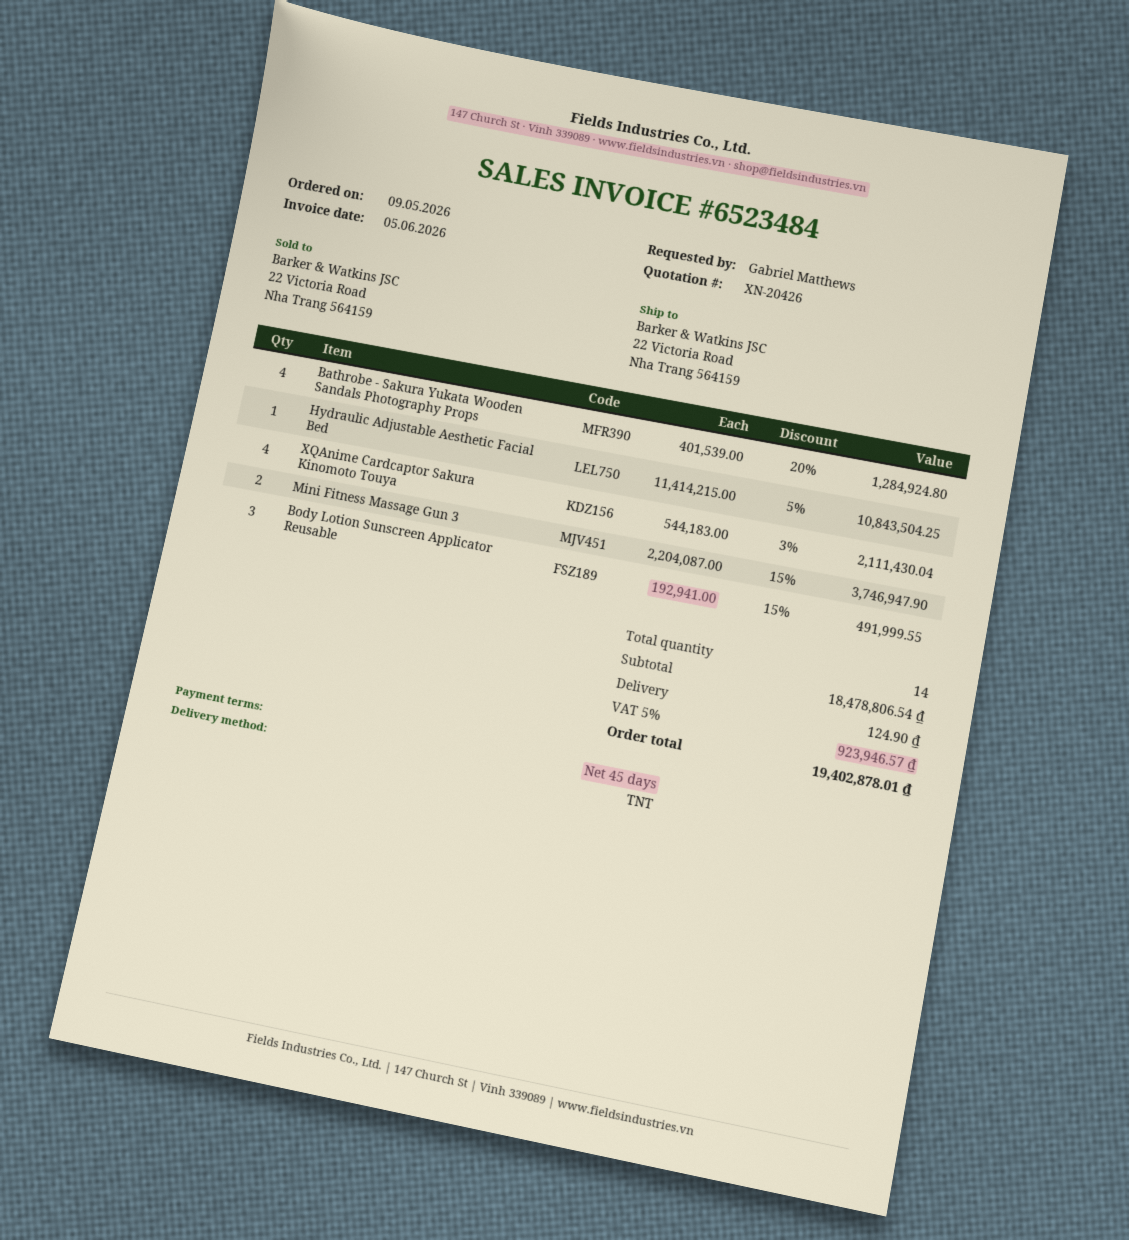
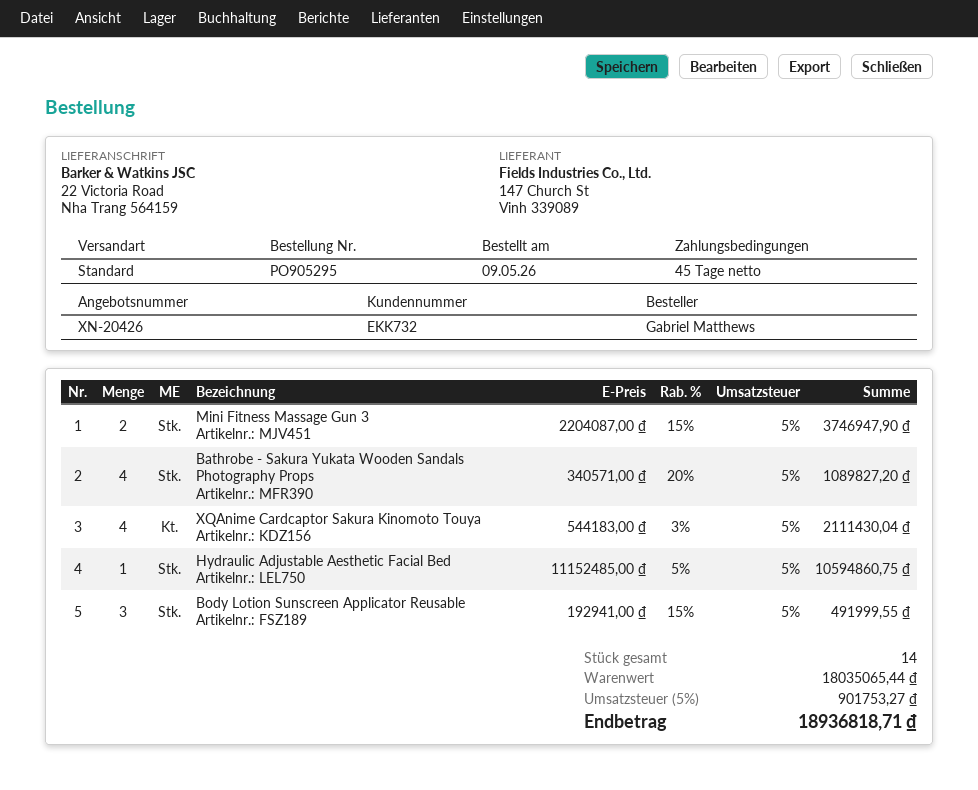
shipping method: TNT -> standard
Bathrobe - Sakura Yukata Wooden Sandals Photography Props: 4 x 401539.00 - 20% = 1284924.80 -> 4 x 340571.00 - 20% = 1089827.20
Hydraulic Adjustable Aesthetic Facial Bed: 1 x 11414215.00 - 5% = 10843504.25 -> 1 x 11152485.00 - 5% = 10594860.75
subtotal: 18478806.54 -> 18035065.44
shipping: 124.90 -> none
tax: 5% = 923946.57 -> 5% = 901753.27
total: 19402878.01 -> 18936818.71

